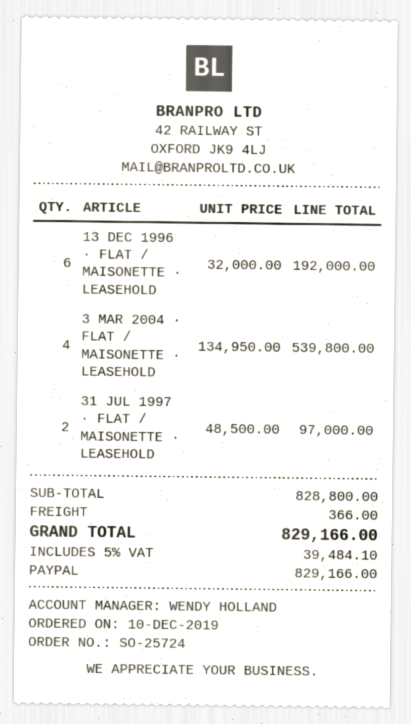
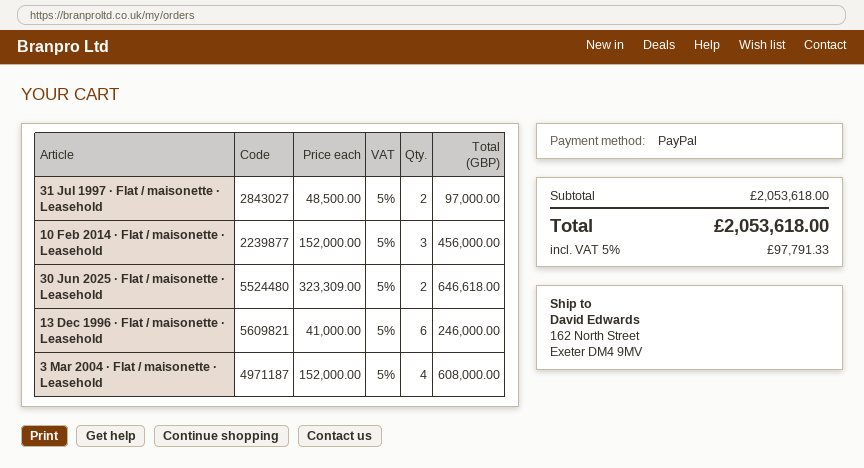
13 DEC 1996 · FLAT / MAISONETTE · LEASEHOLD: 6 x 32000.00 = 192000.00 -> 6 x 41000.00 = 246000.00
3 MAR 2004 · FLAT / MAISONETTE · LEASEHOLD: 4 x 134950.00 = 539800.00 -> 4 x 152000.00 = 608000.00
10 Feb 2014 · Flat / maisonette · Leasehold: none -> 3 x 152000.00 = 456000.00
30 Jun 2025 · Flat / maisonette · Leasehold: none -> 2 x 323309.00 = 646618.00
subtotal: 828800.00 -> 2053618.00
shipping: 366.00 -> none
tax: 5% = 39484.10 -> 5% = 97791.33
total: 829166.00 -> 2053618.00

